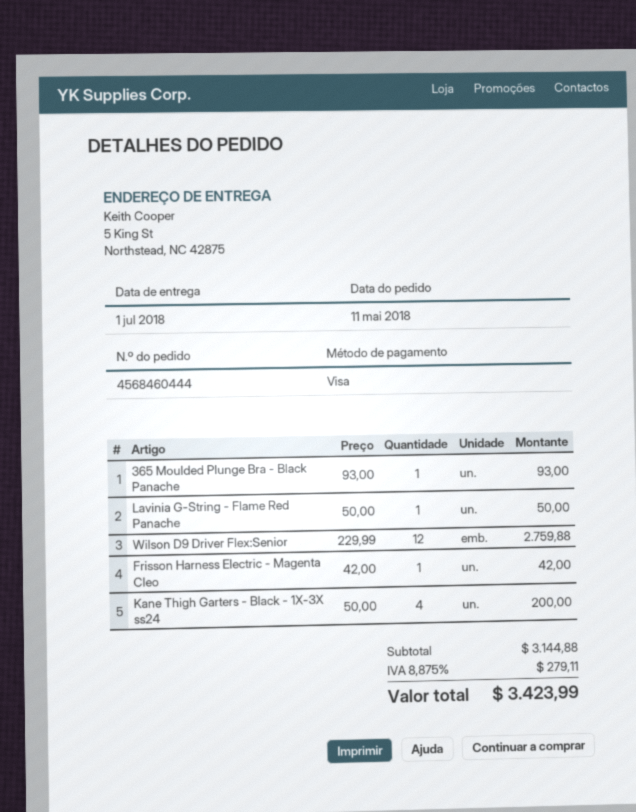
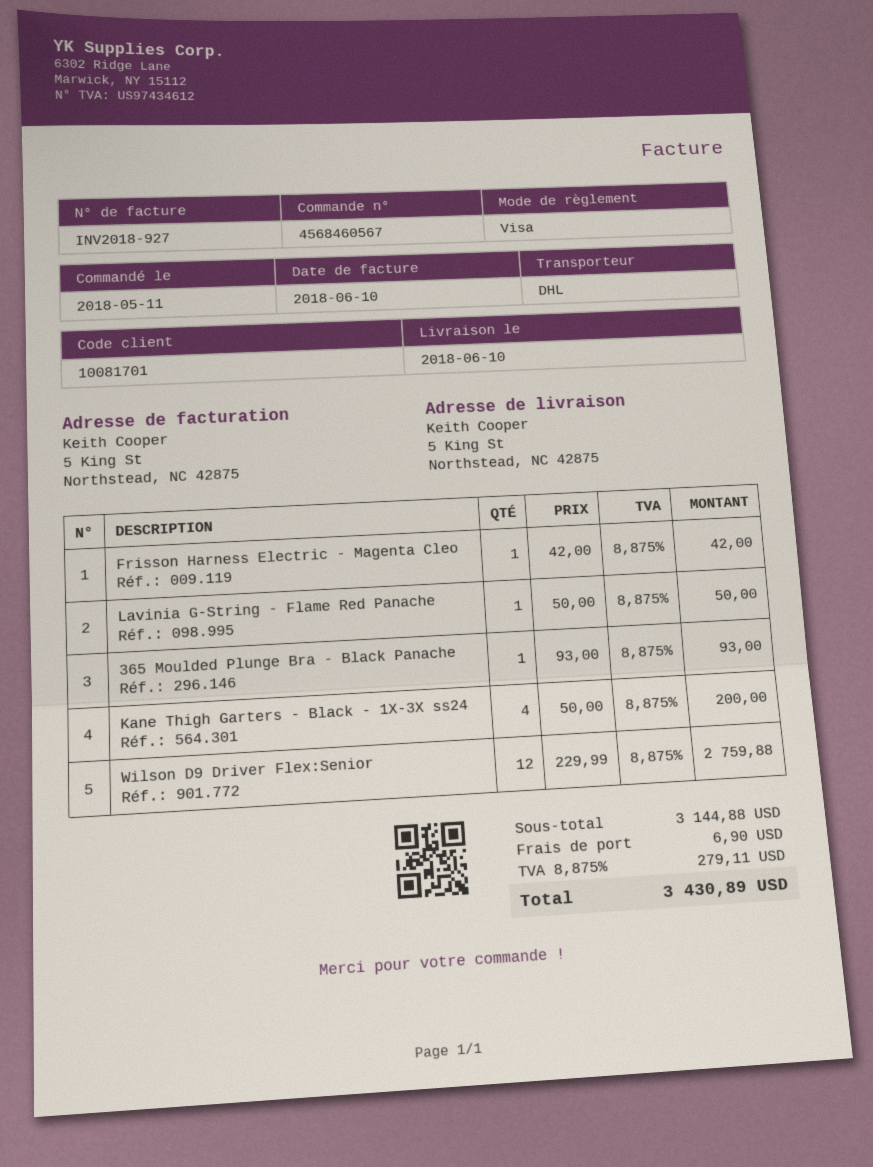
order number: 4568460444 -> 4568460567
delivery date: 2018-07-01 -> 2018-06-10
shipping: none -> 6.90
total: 3423.99 -> 3430.89

